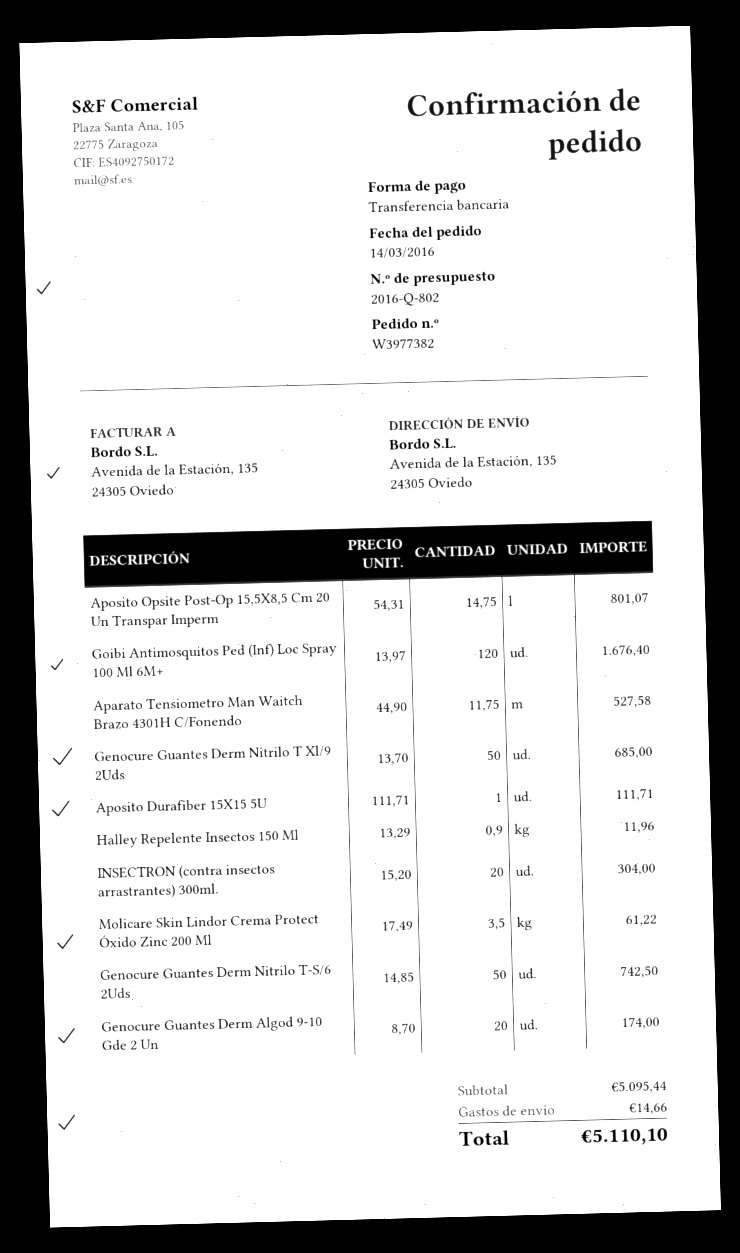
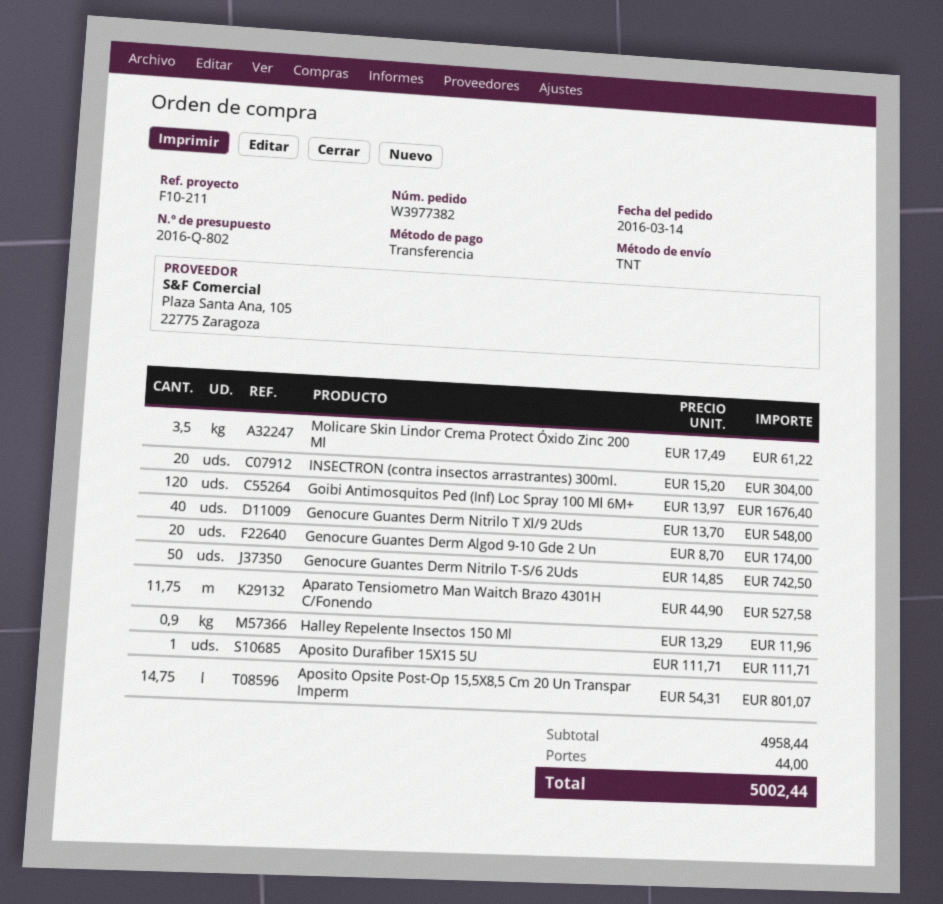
Genocure Guantes Derm Nitrilo T Xl/9 2Uds: 50 x 13.70 = 685.00 -> 40 x 13.70 = 548.00
subtotal: 5095.44 -> 4958.44
shipping: 14.66 -> 44.00
total: 5110.10 -> 5002.44

